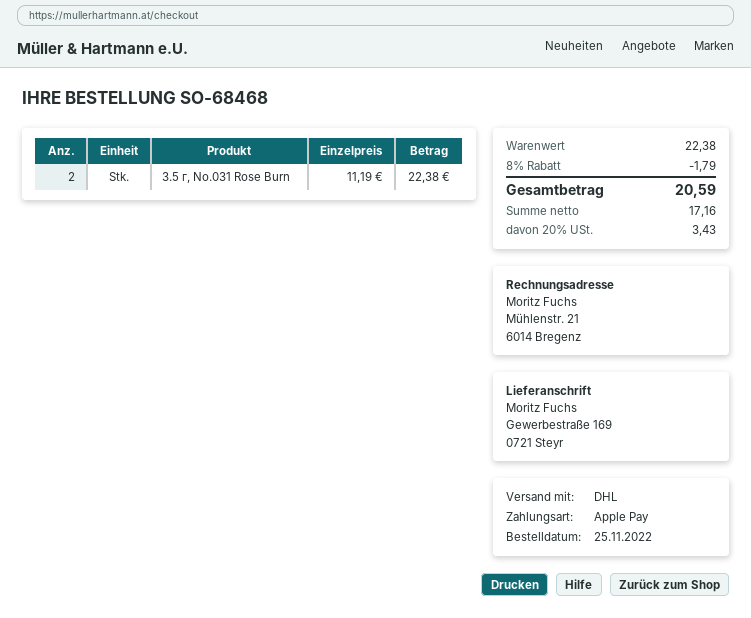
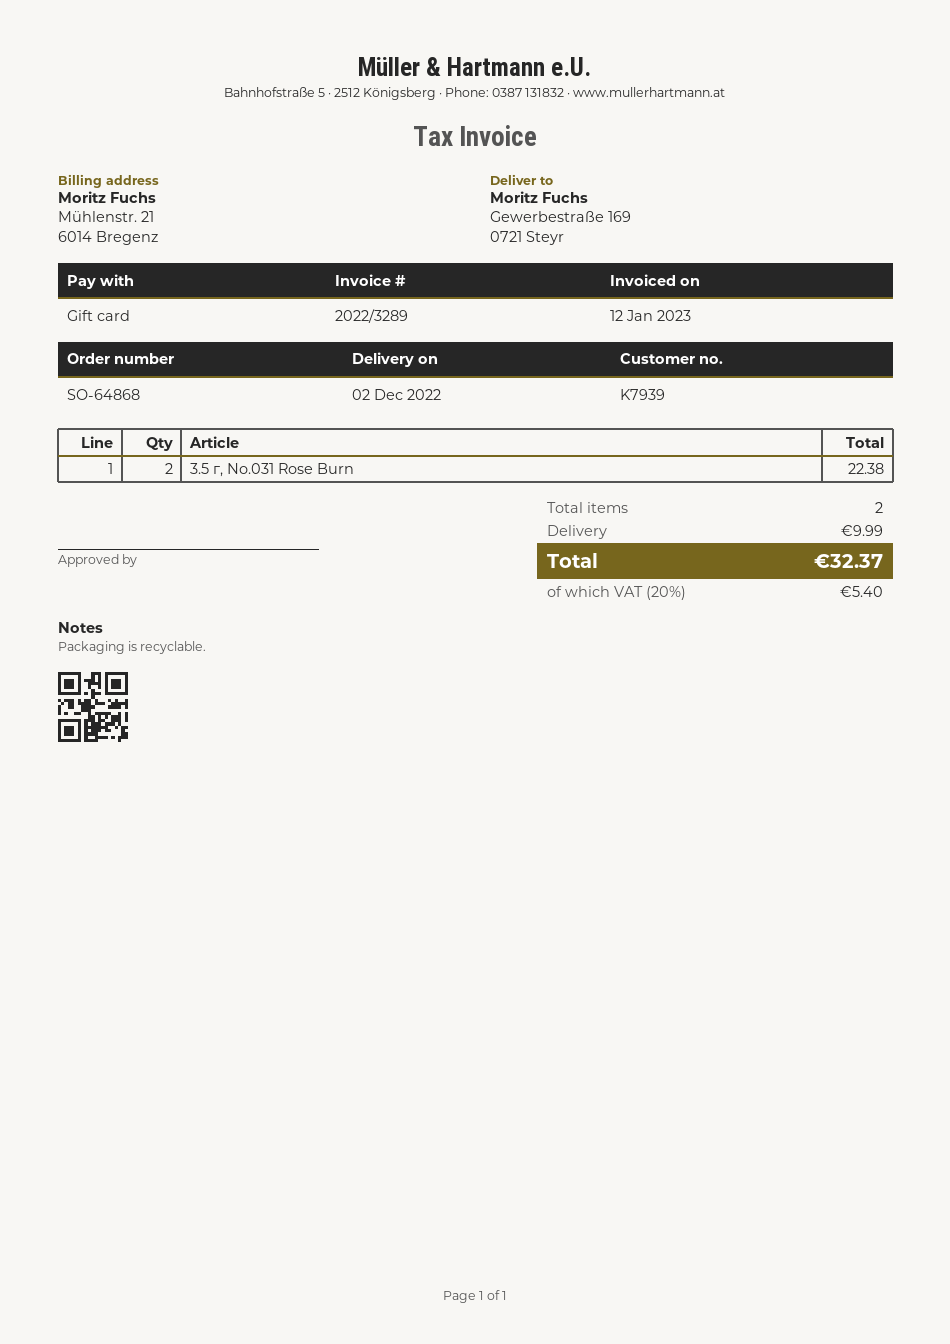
order number: SO-68468 -> SO-64868
payment method: Apple Pay -> gift card
discount: 8% = 1.79 -> none
shipping: none -> 9.99
tax: 20% = 3.43 -> 20% = 5.40
total: 20.59 -> 32.37

